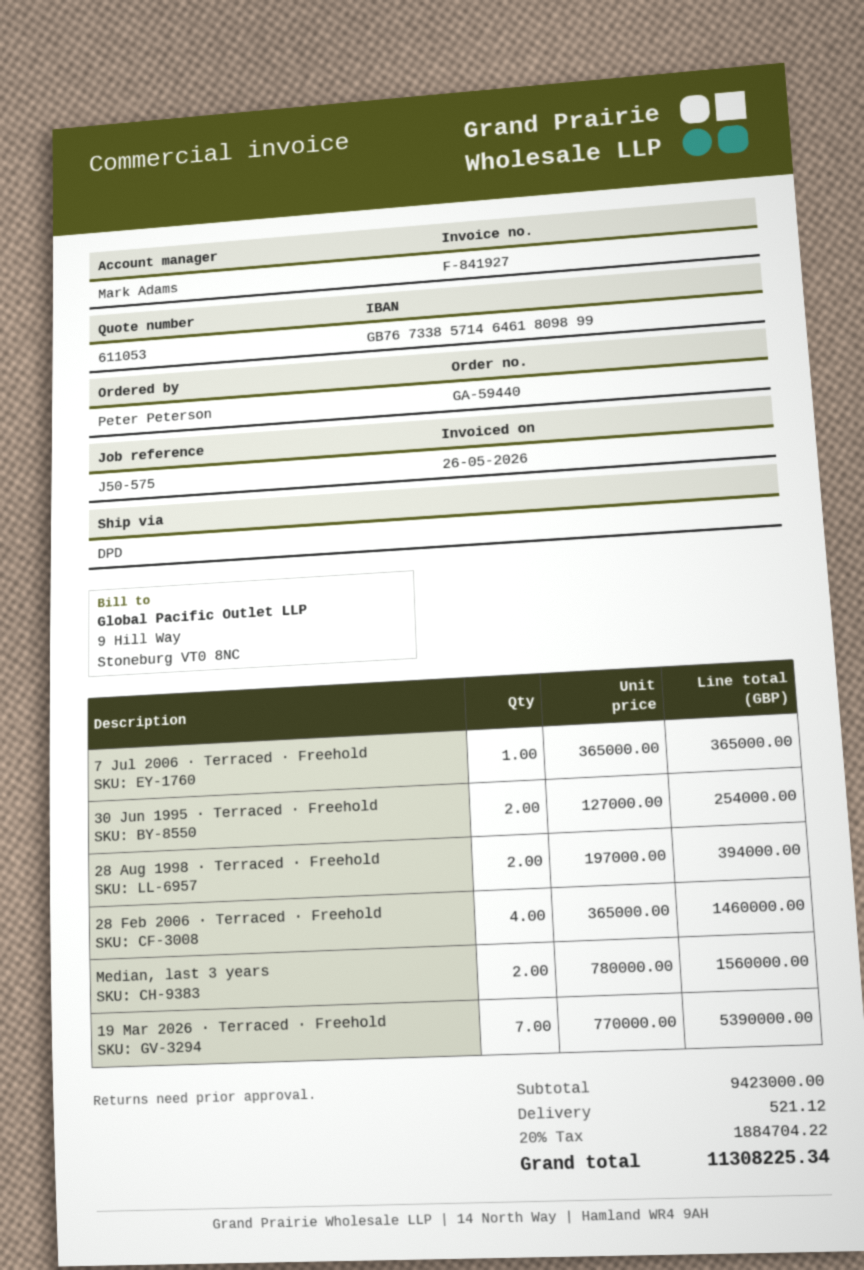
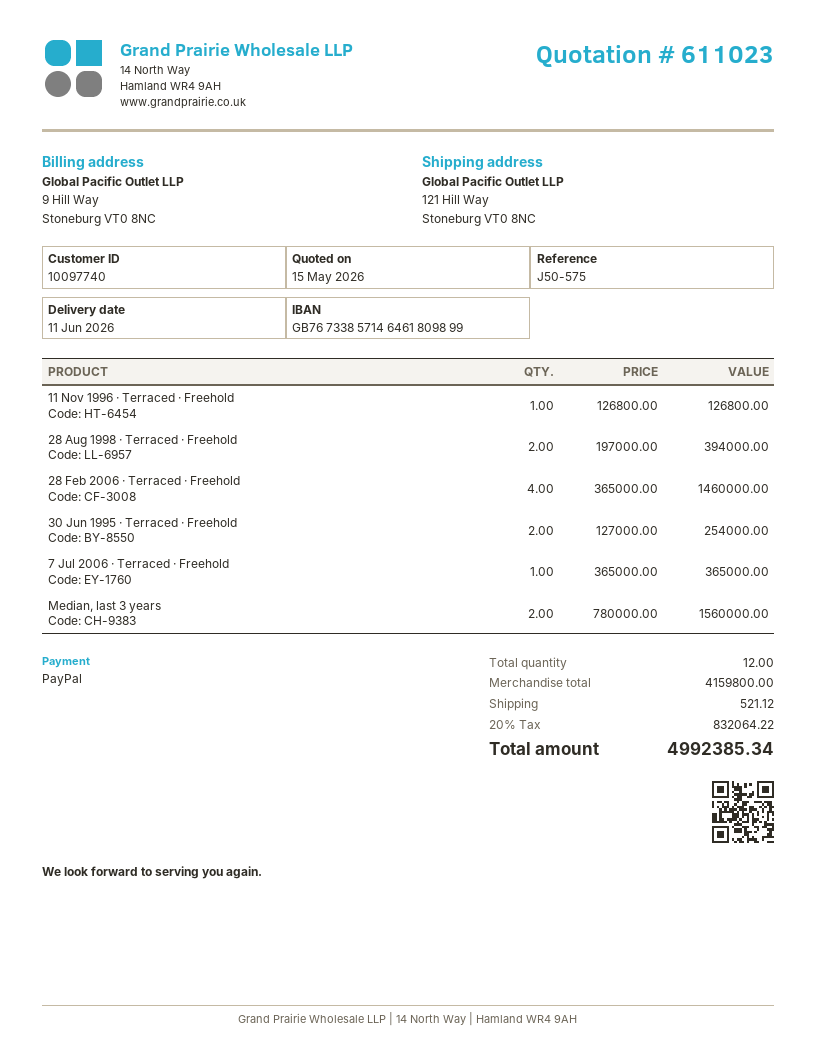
quote number: 611053 -> 611023
19 Mar 2026 · Terraced · Freehold: 7 x 770000.00 = 5390000.00 -> none
11 Nov 1996 · Terraced · Freehold: none -> 1 x 126800.00 = 126800.00
subtotal: 9423000.00 -> 4159800.00
tax: 20% = 1884704.22 -> 20% = 832064.22
total: 11308225.34 -> 4992385.34

